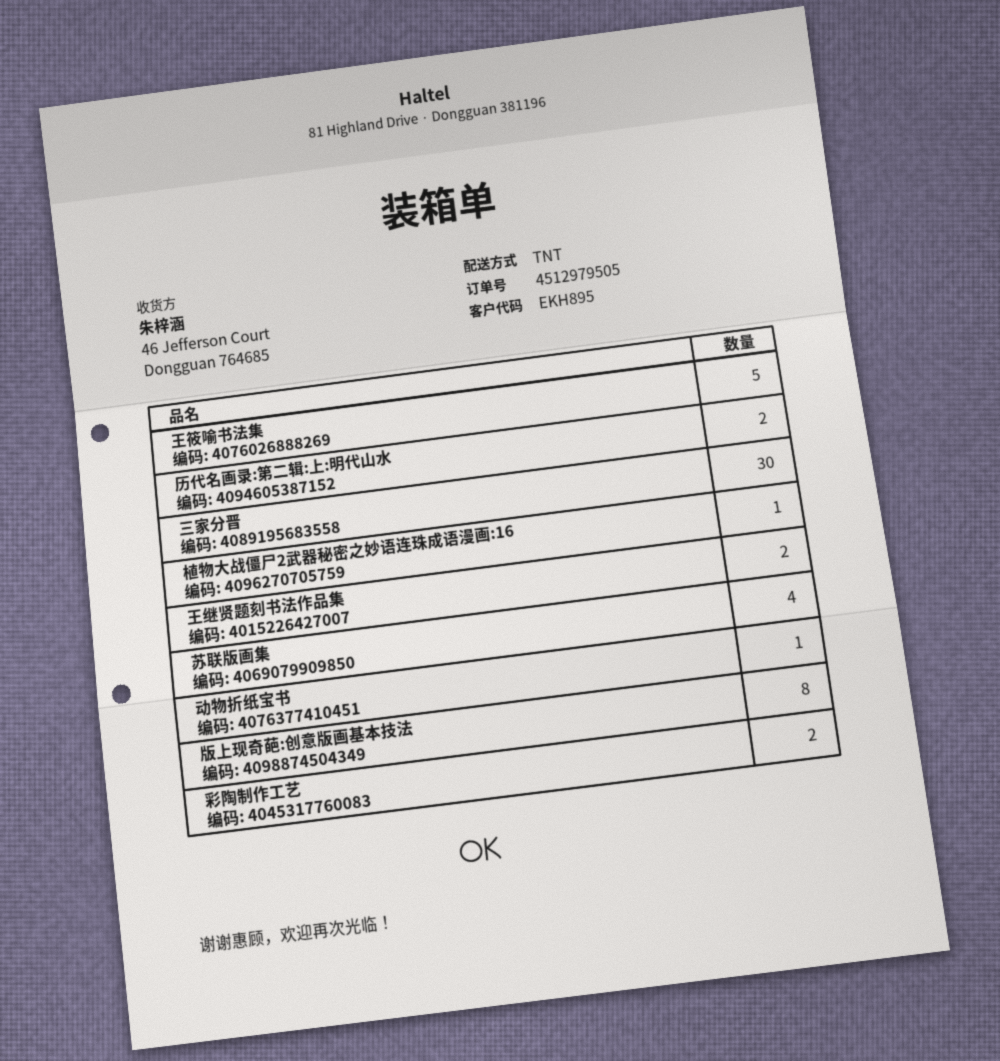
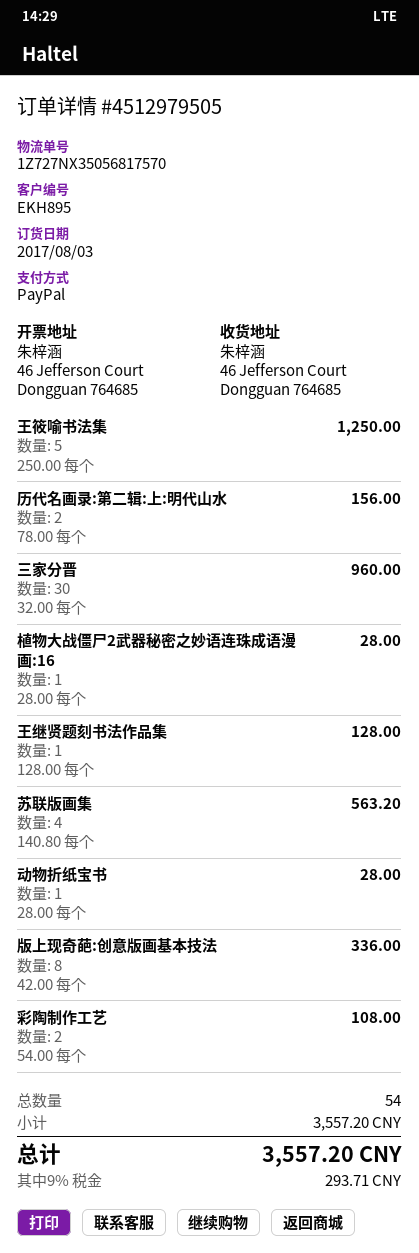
王继贤题刻书法作品集: 2 -> 1

